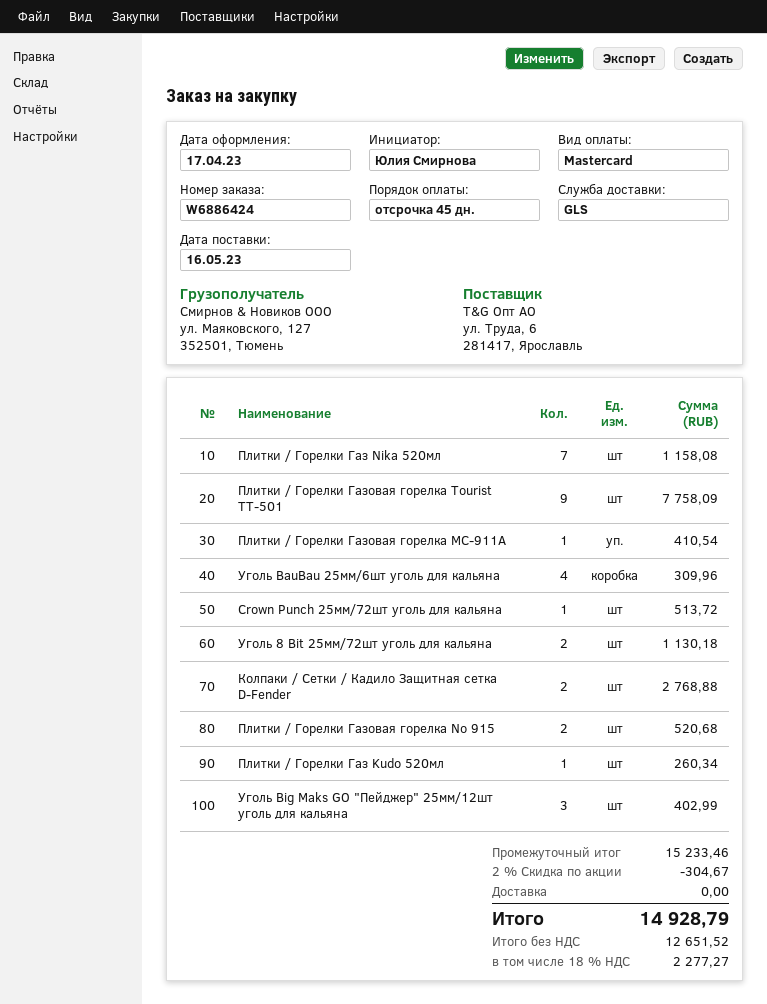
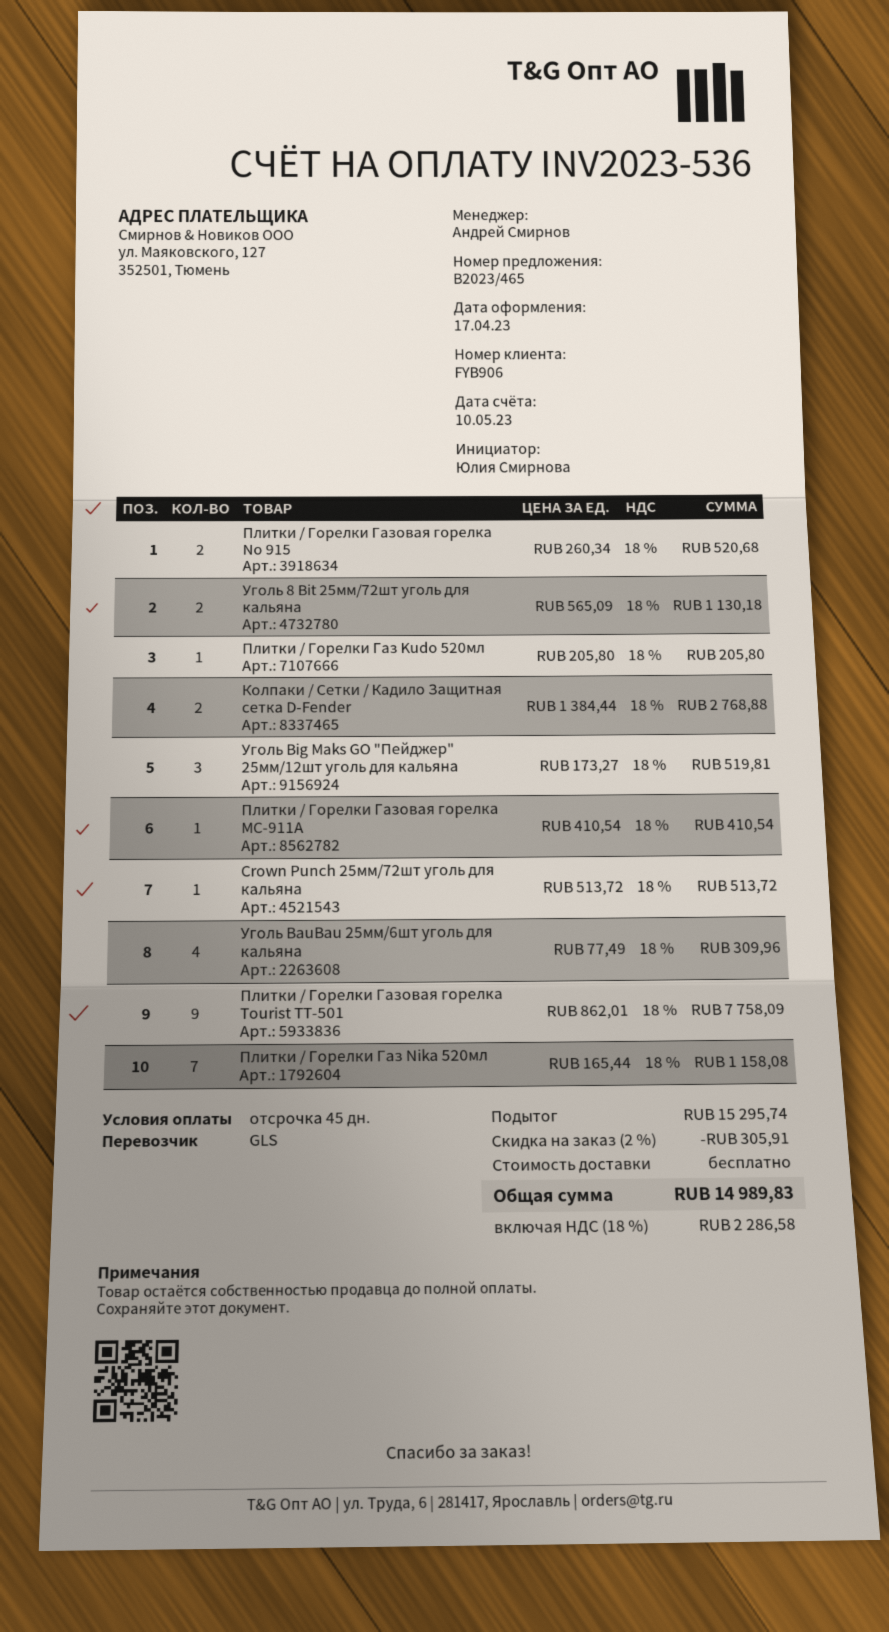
Плитки / Горелки Газ Kudo 520мл: 1 for 260.34 -> 1 for 205.80
Уголь Big Maks GO "Пейджер" 25мм/12шт уголь для кальяна: 3 for 402.99 -> 3 for 519.81
subtotal: 15233.46 -> 15295.74
discount: 2% = 304.67 -> 2% = 305.91
tax: 18% = 2277.27 -> 18% = 2286.58
total: 14928.79 -> 14989.83

